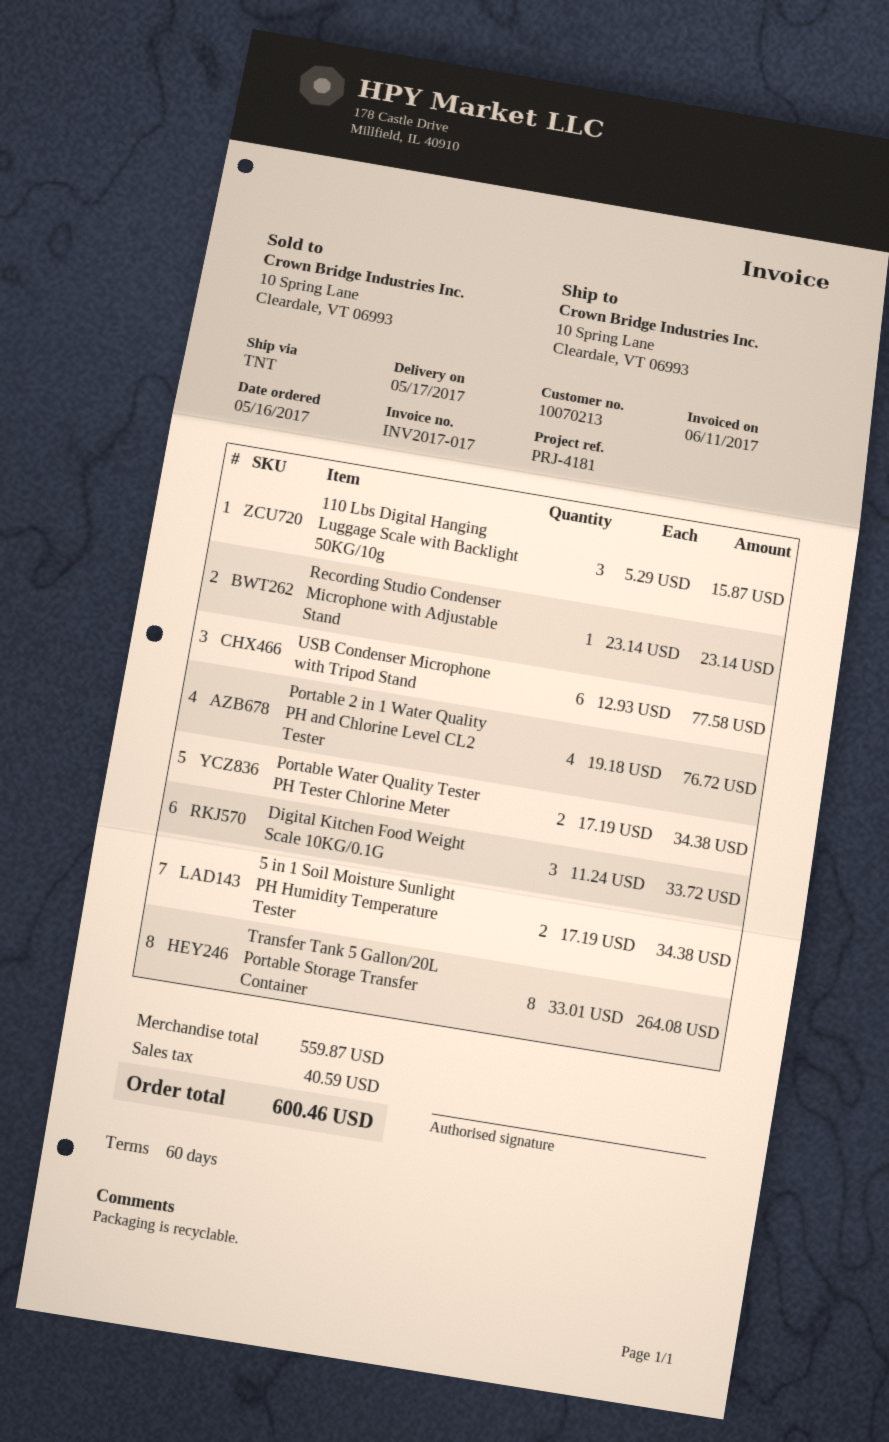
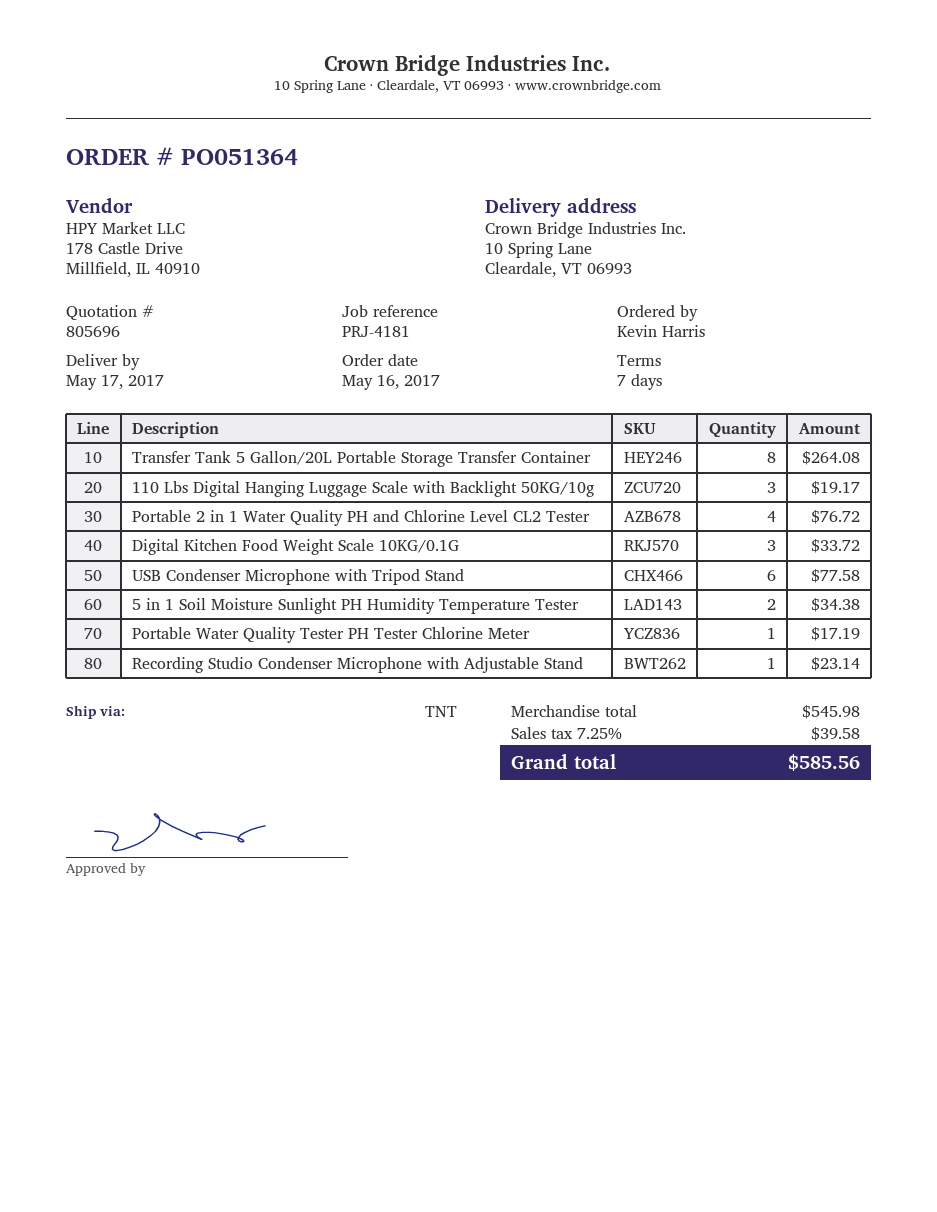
payment terms: 60 days -> 7 days
110 Lbs Digital Hanging Luggage Scale with Backlight 50KG/10g: 3 for 15.87 -> 3 for 19.17
Portable Water Quality Tester PH Tester Chlorine Meter: 2 for 34.38 -> 1 for 17.19
subtotal: 559.87 -> 545.98
tax: 40.59 -> 39.58
total: 600.46 -> 585.56

